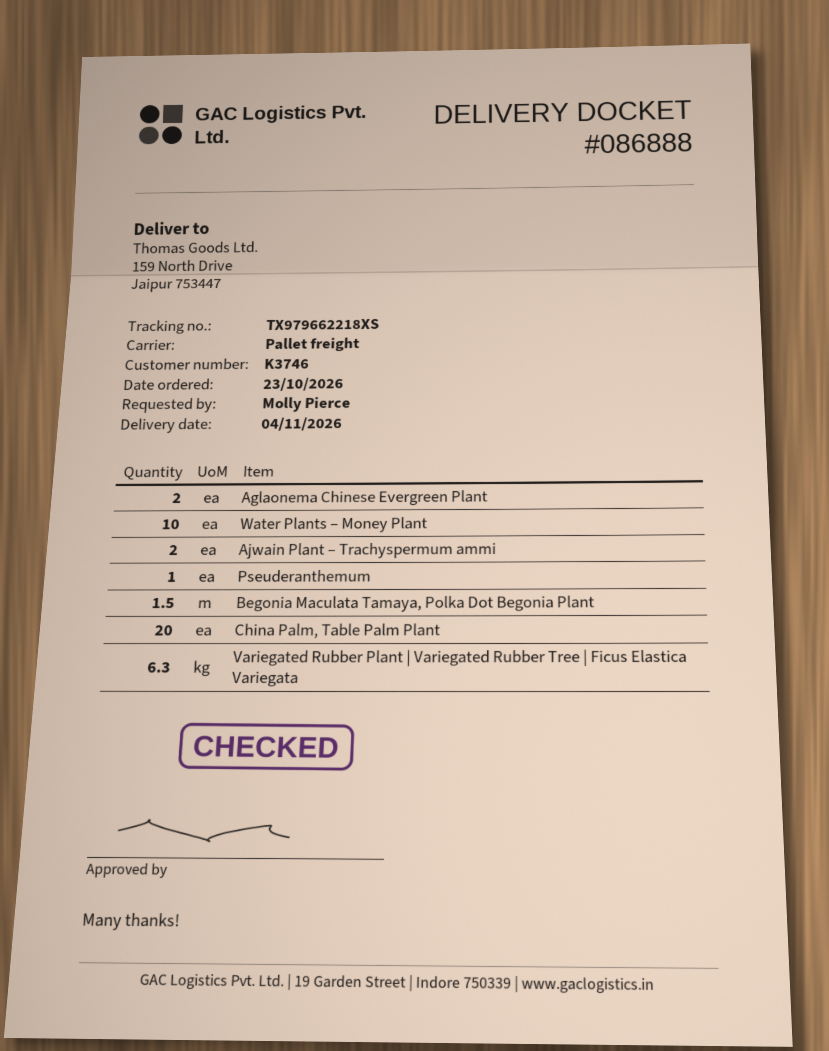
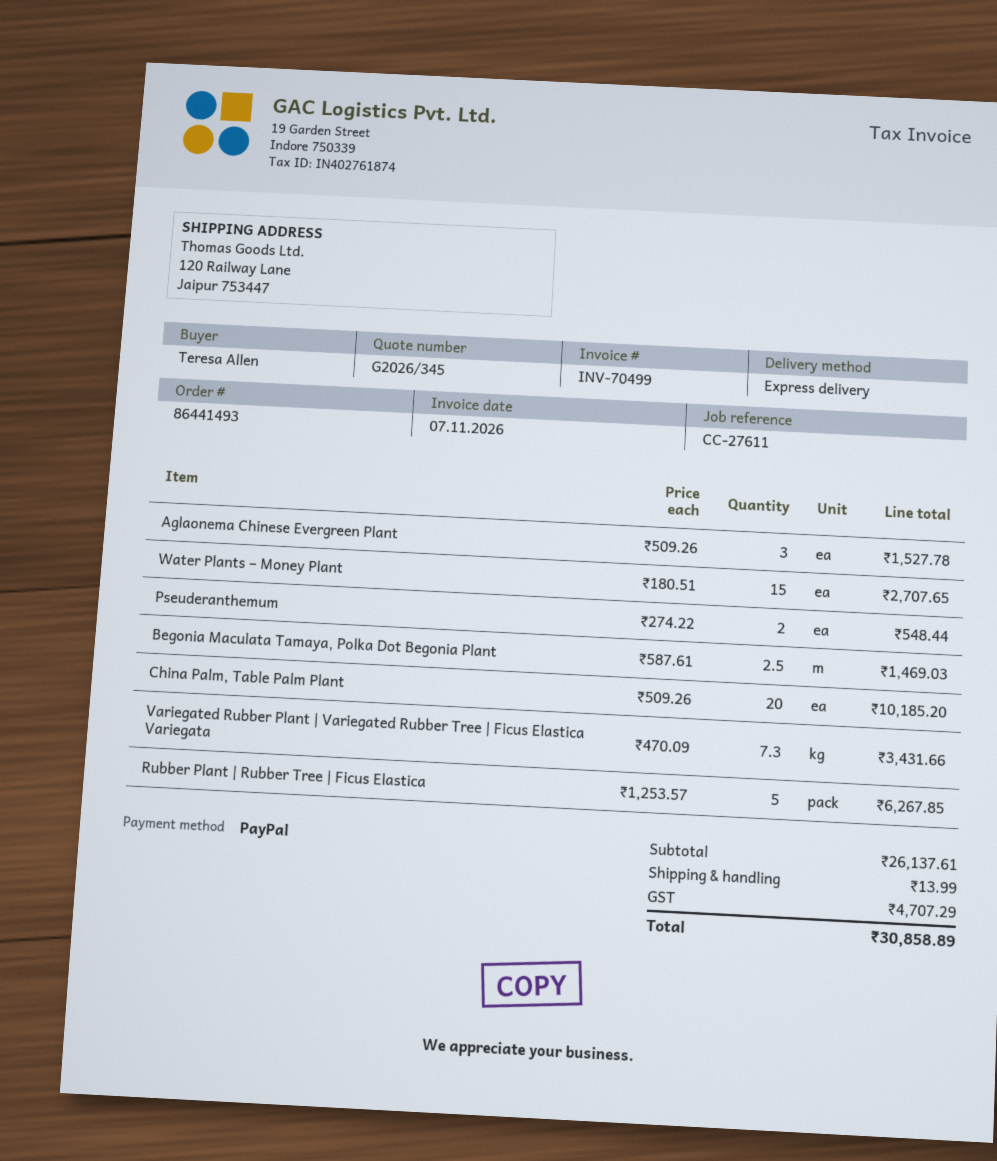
ordered by: Molly Pierce -> Teresa Allen
shipping method: pallet freight -> express
ship to: 159 North Drive, Jaipur 753447 -> 120 Railway Lane, Jaipur 753447
Aglaonema Chinese Evergreen Plant: 2 -> 3
Water Plants – Money Plant: 10 -> 15
Ajwain Plant – Trachyspermum ammi: 2 -> none
Pseuderanthemum: 1 -> 2
Begonia Maculata Tamaya, Polka Dot Begonia Plant: 1.5 -> 2.5
Variegated Rubber Plant | Variegated Rubber Tree | Ficus Elastica Variegata: 6.3 -> 7.3
Rubber Plant | Rubber Tree | Ficus Elastica: none -> 5

